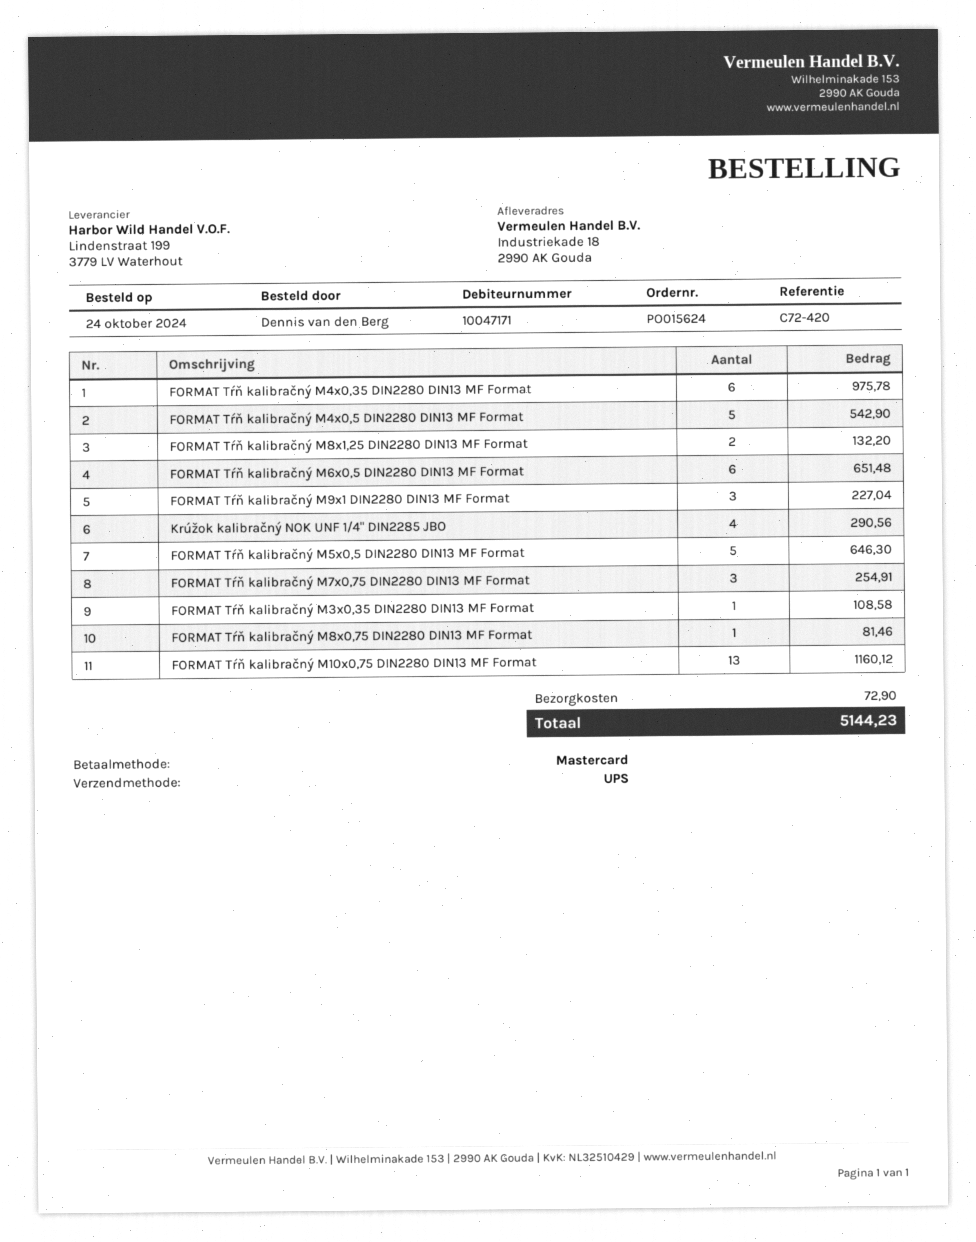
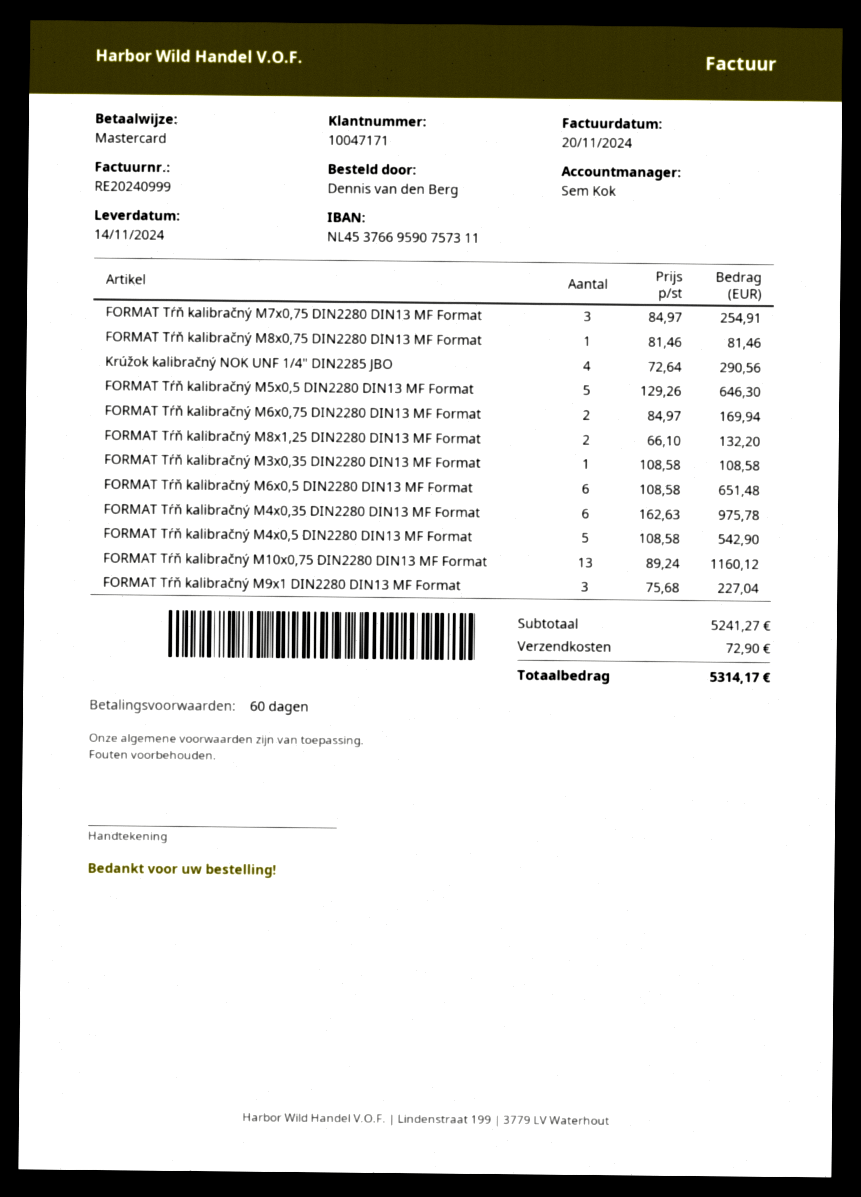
FORMAT Tŕň kalibračný M6x0,75 DIN2280 DIN13 MF Format: none -> 2 for 169.94
total: 5144.23 -> 5314.17

